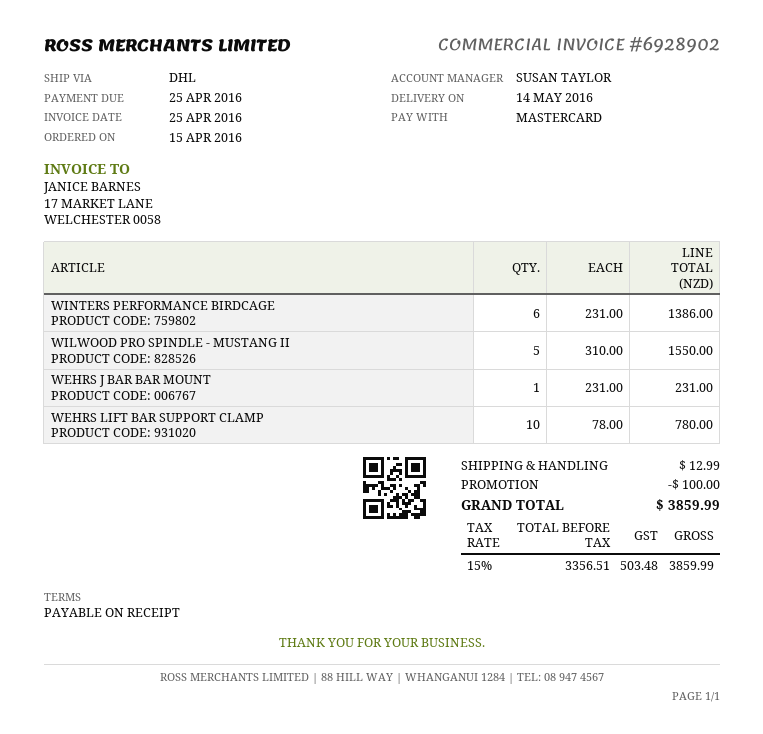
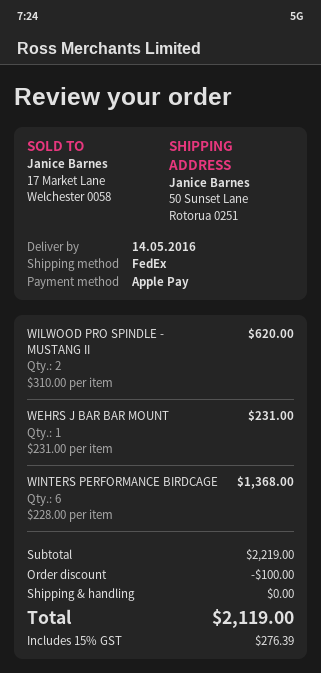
payment method: Mastercard -> Apple Pay
shipping method: DHL -> FedEx
WINTERS PERFORMANCE BIRDCAGE: 6 x 231.00 = 1386.00 -> 6 x 228.00 = 1368.00
WILWOOD PRO SPINDLE - MUSTANG II: 5 x 310.00 = 1550.00 -> 2 x 310.00 = 620.00
WEHRS LIFT BAR SUPPORT CLAMP: 10 x 78.00 = 780.00 -> none
shipping: 12.99 -> 0.00
tax: 15% = 503.48 -> 15% = 276.39
total: 3859.99 -> 2119.00

